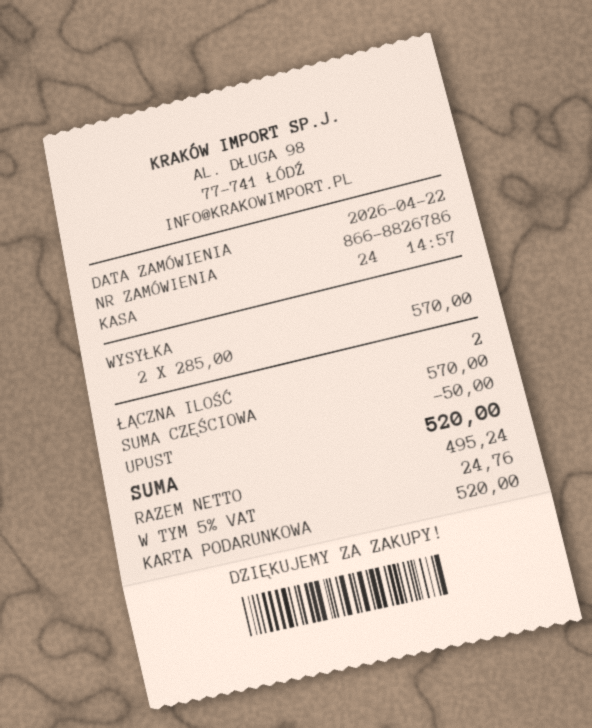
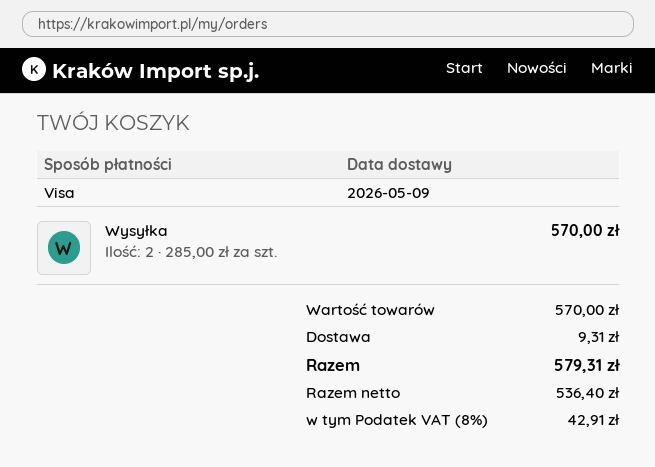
payment method: gift card -> Visa
discount: 50.00 -> none
shipping: none -> 9.31
net: 495.24 -> 536.40
tax: 5% = 24.76 -> 8% = 42.91
total: 520.00 -> 579.31

